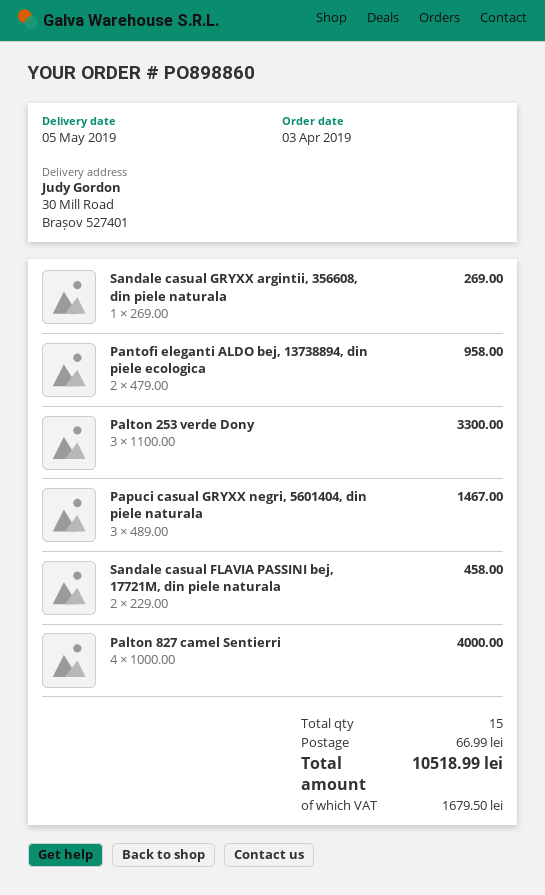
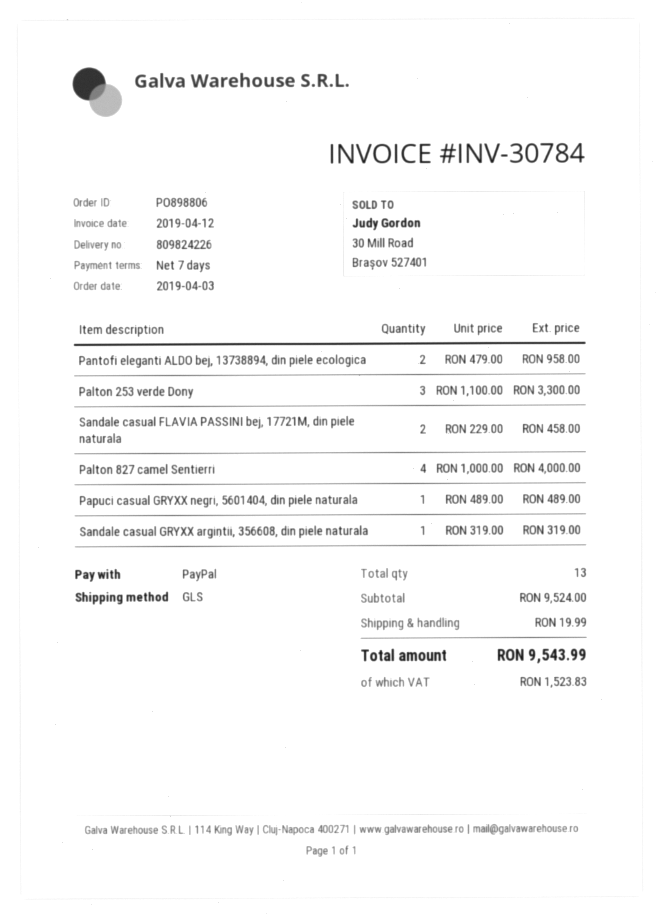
order number: PO898860 -> PO898806
Sandale casual GRYXX argintii, 356608, din piele naturala: 1 x 269.00 = 269.00 -> 1 x 319.00 = 319.00
Papuci casual GRYXX negri, 5601404, din piele naturala: 3 x 489.00 = 1467.00 -> 1 x 489.00 = 489.00
total quantity: 15 -> 13
shipping: 66.99 -> 19.99
tax: 1679.50 -> 1523.83
total: 10518.99 -> 9543.99

